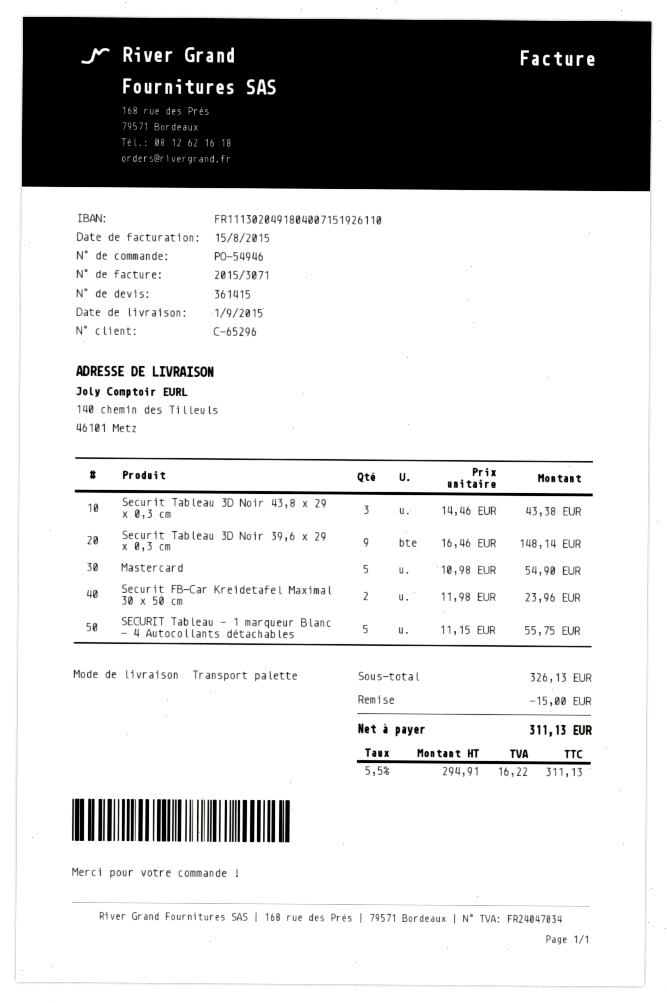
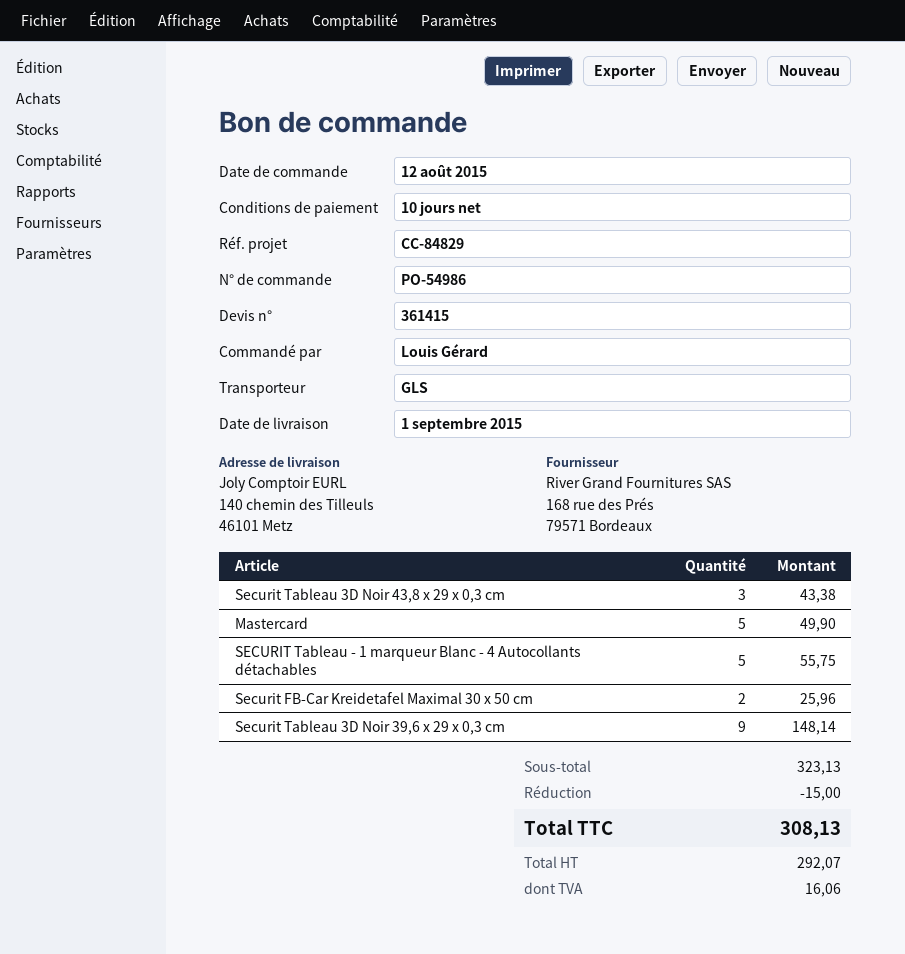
order number: PO-54946 -> PO-54986
shipping method: pallet freight -> GLS
Mastercard: 5 for 54.90 -> 5 for 49.90
Securit FB-Car Kreidetafel Maximal 30 x 50 cm: 2 for 23.96 -> 2 for 25.96
subtotal: 326.13 -> 323.13
net: 294.91 -> 292.07
tax: 16.22 -> 16.06
total: 311.13 -> 308.13

